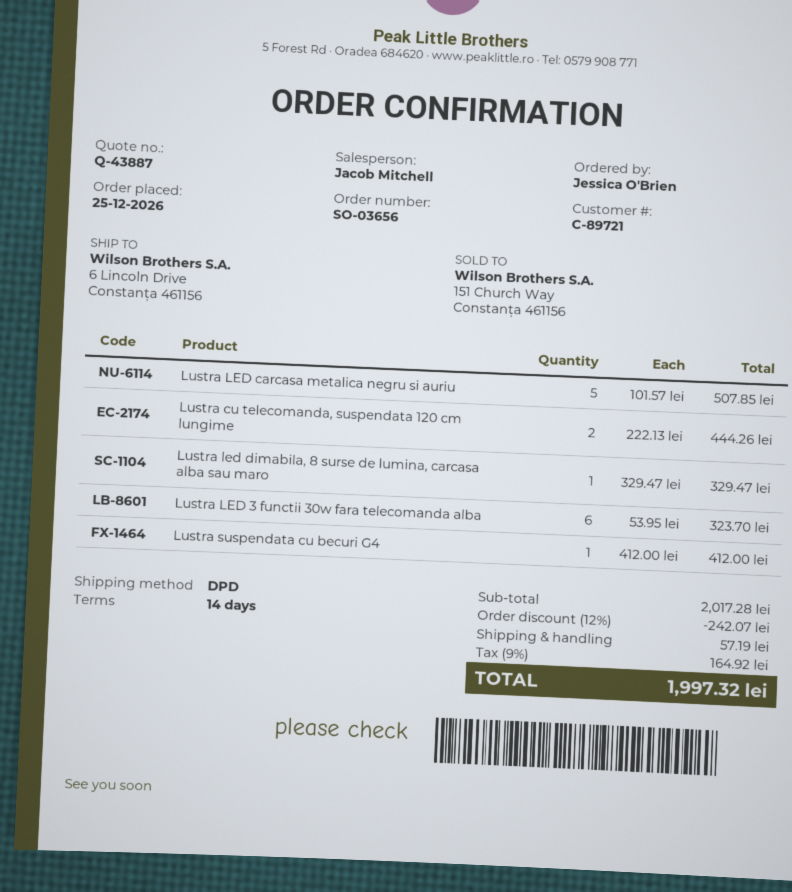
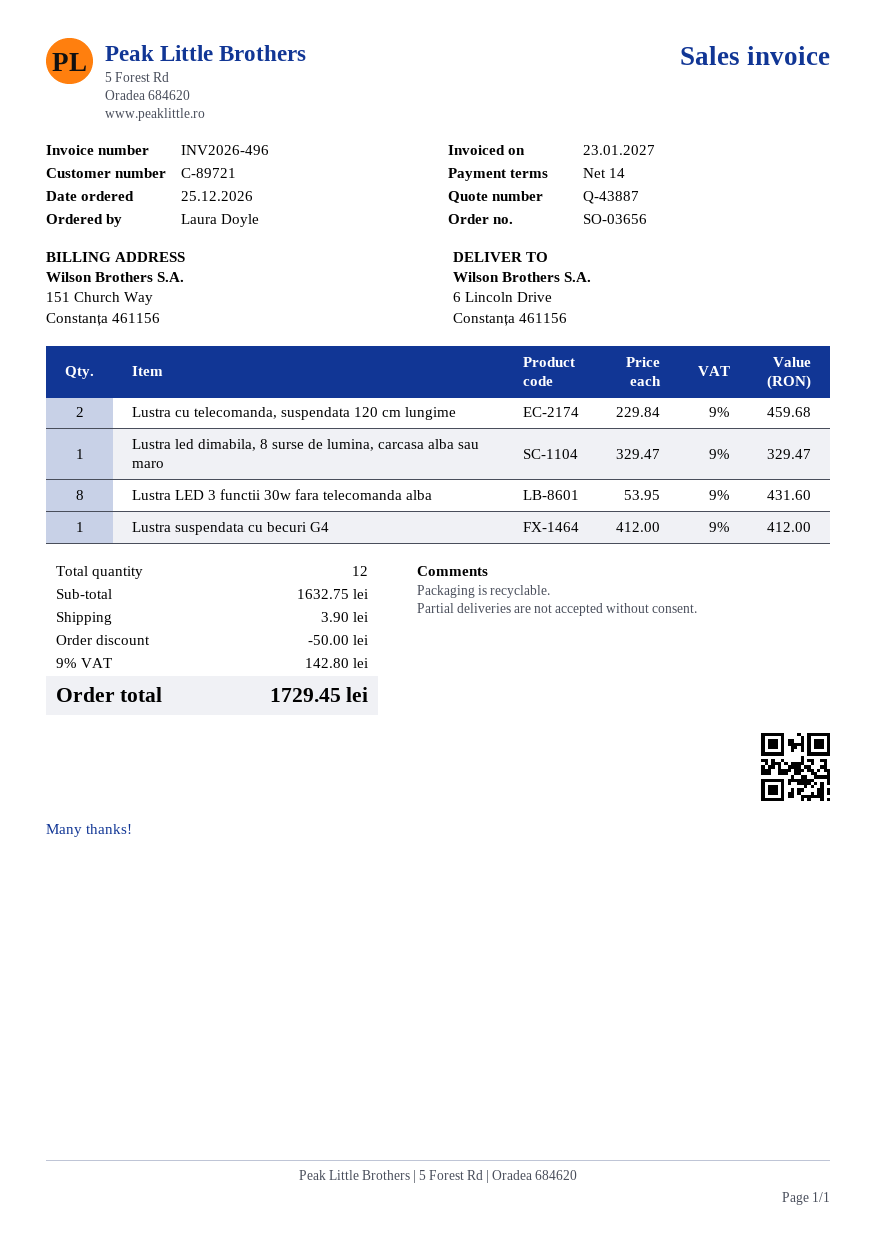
ordered by: Jessica O'Brien -> Laura Doyle
Lustra LED carcasa metalica negru si auriu: 5 x 101.57 = 507.85 -> none
Lustra cu telecomanda, suspendata 120 cm lungime: 2 x 222.13 = 444.26 -> 2 x 229.84 = 459.68
Lustra LED 3 functii 30w fara telecomanda alba: 6 x 53.95 = 323.70 -> 8 x 53.95 = 431.60
subtotal: 2017.28 -> 1632.75
discount: 242.07 -> 50.00
shipping: 57.19 -> 3.90
tax: 9% = 164.92 -> 9% = 142.80
total: 1997.32 -> 1729.45

